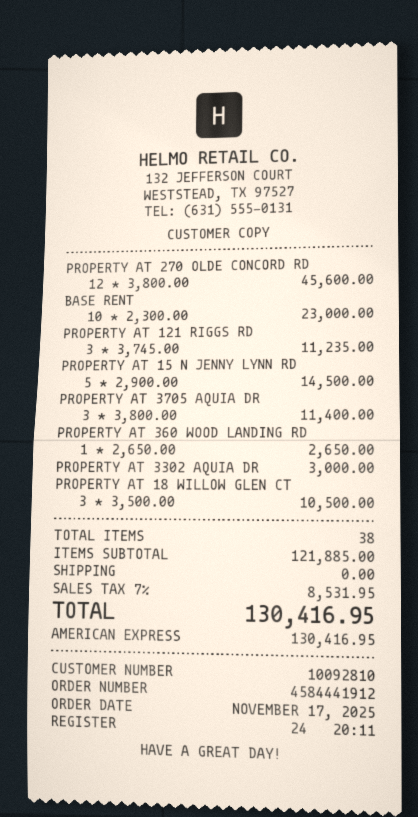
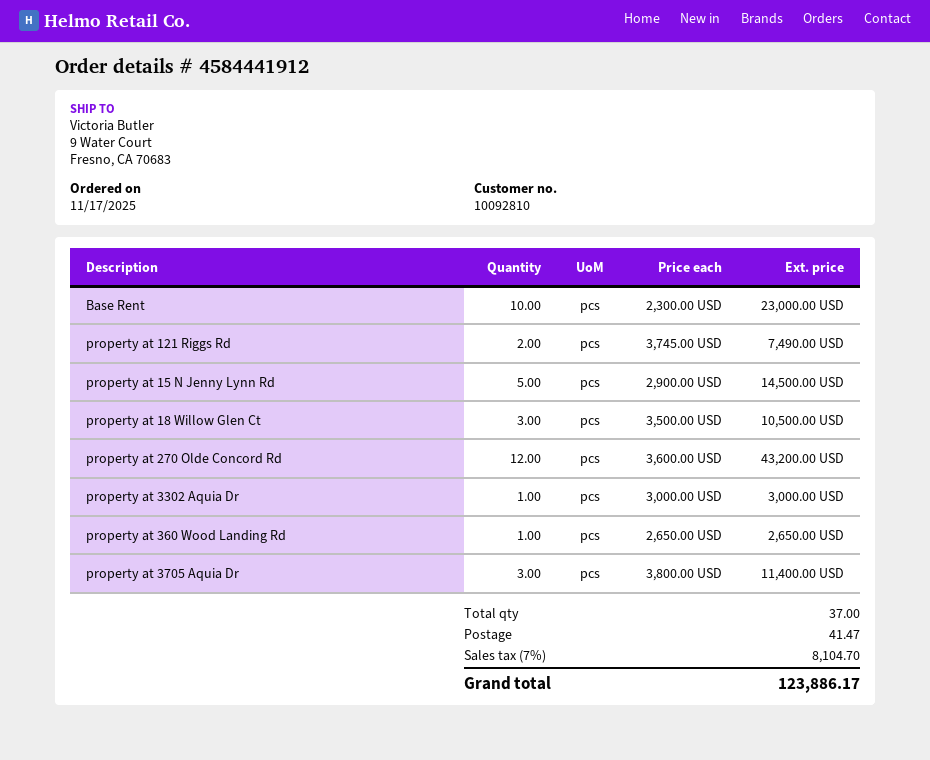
PROPERTY AT 270 OLDE CONCORD RD: 12 x 3800.00 = 45600.00 -> 12 x 3600.00 = 43200.00
PROPERTY AT 121 RIGGS RD: 3 x 3745.00 = 11235.00 -> 2 x 3745.00 = 7490.00
total quantity: 38 -> 37
shipping: 0.00 -> 41.47
tax: 7% = 8531.95 -> 7% = 8104.70
total: 130416.95 -> 123886.17

